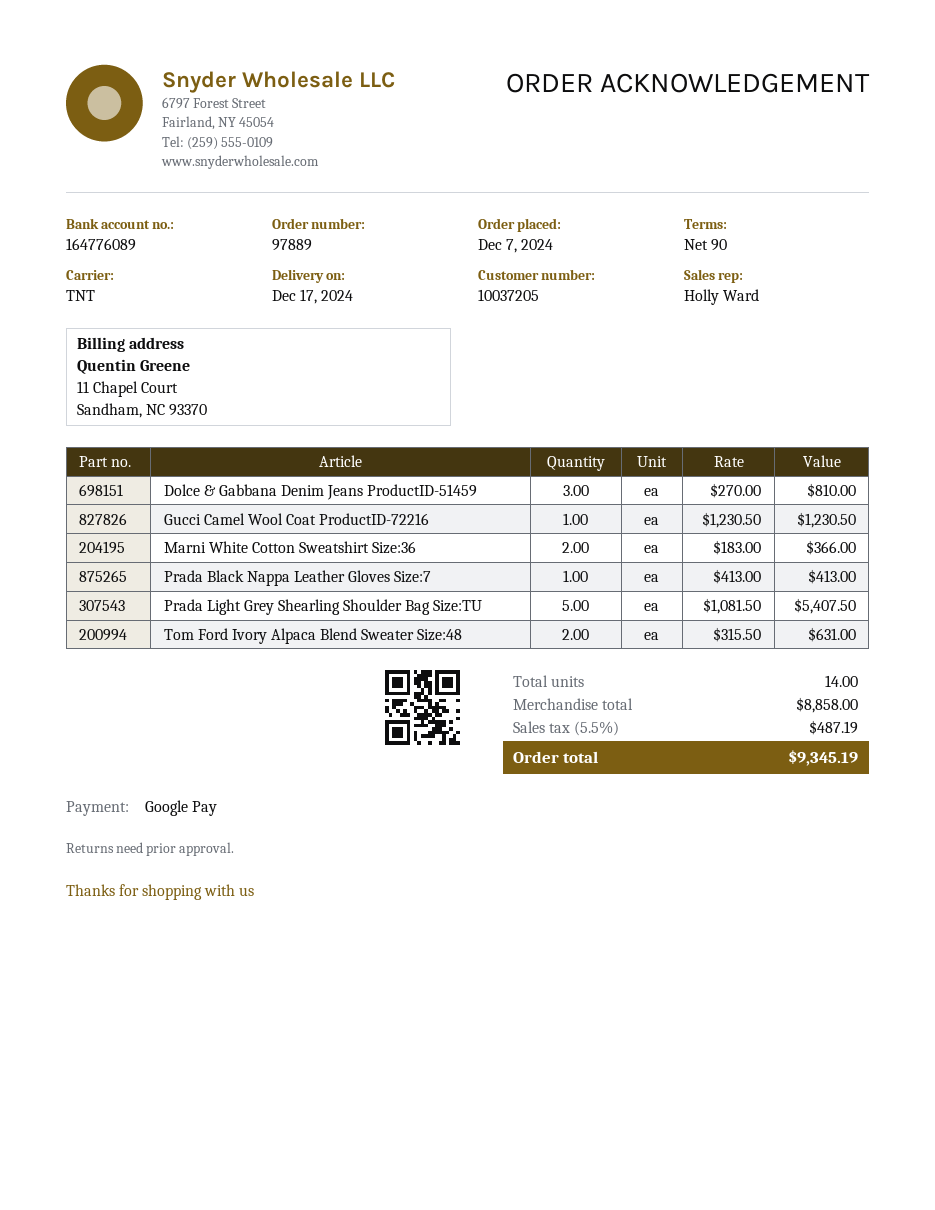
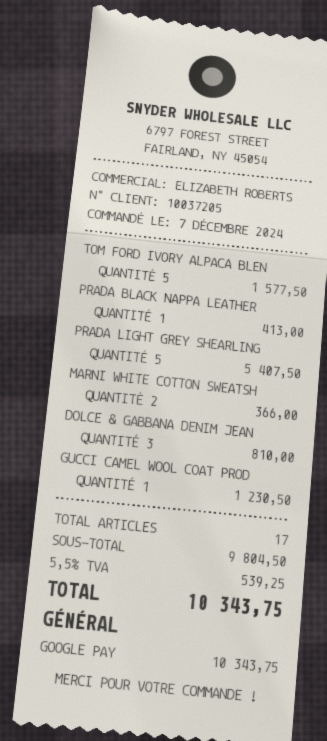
sales rep: Holly Ward -> ELIZABETH ROBERTS
Tom Ford Ivory Alpaca Blend Sweater Size:48: 2 for 631.00 -> 5 for 1577.50
total quantity: 14 -> 17
subtotal: 8858.00 -> 9804.50
tax: 5.5% = 487.19 -> 5.5% = 539.25
total: 9345.19 -> 10343.75

